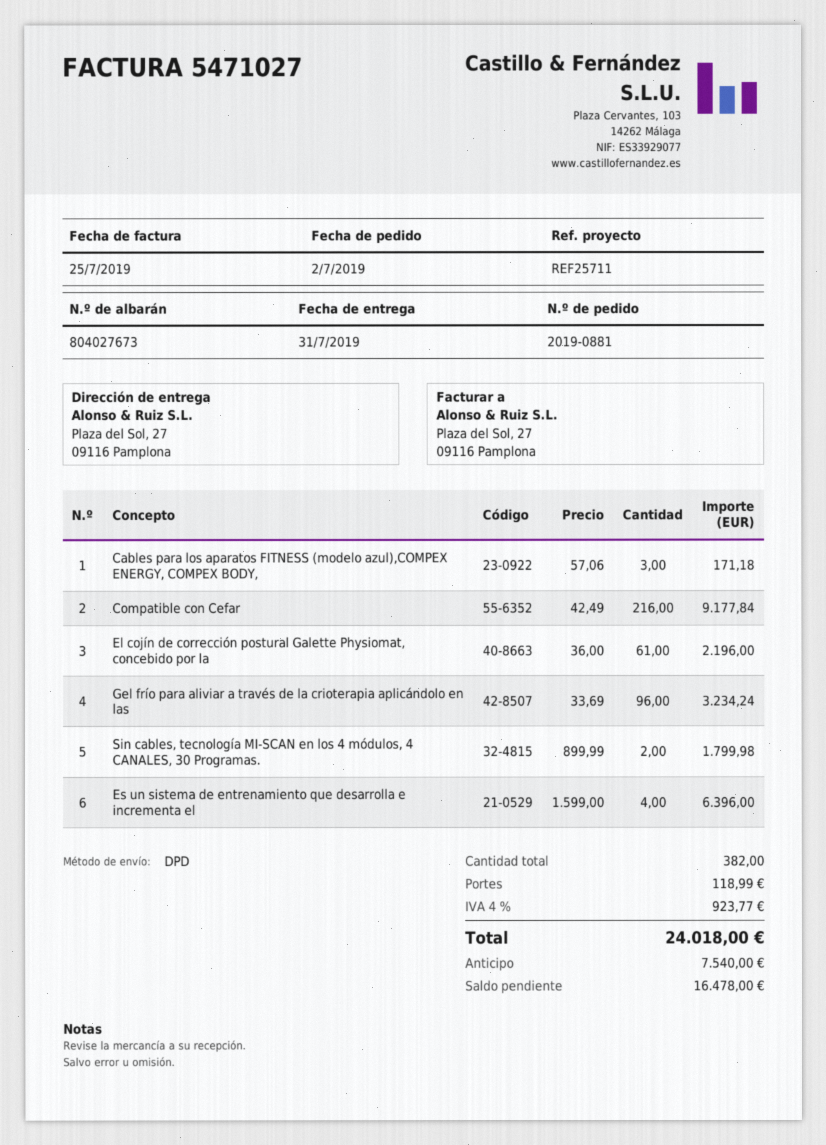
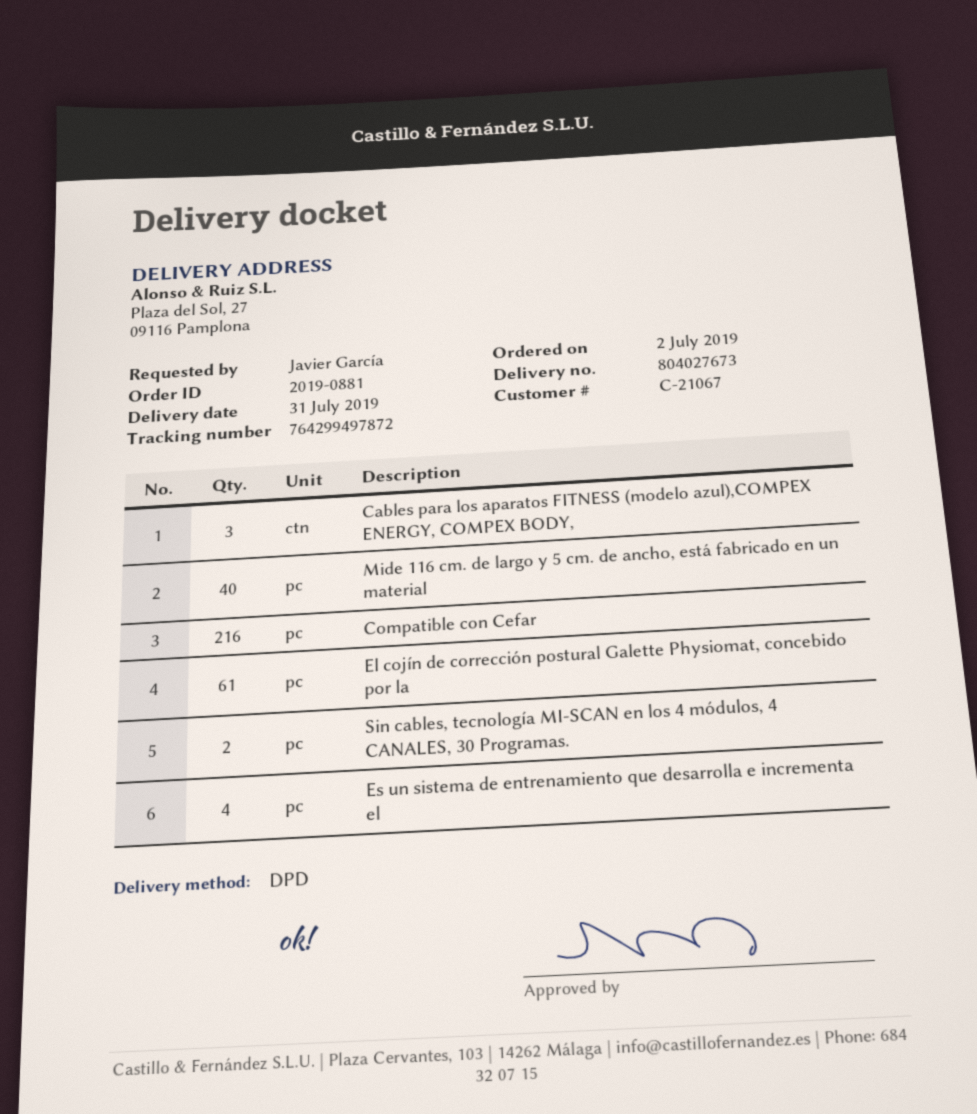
Gel frío para aliviar a través de la crioterapia aplicándolo en las: 96 -> none
Mide 116 cm. de largo y 5 cm. de ancho, está fabricado en un material: none -> 40

